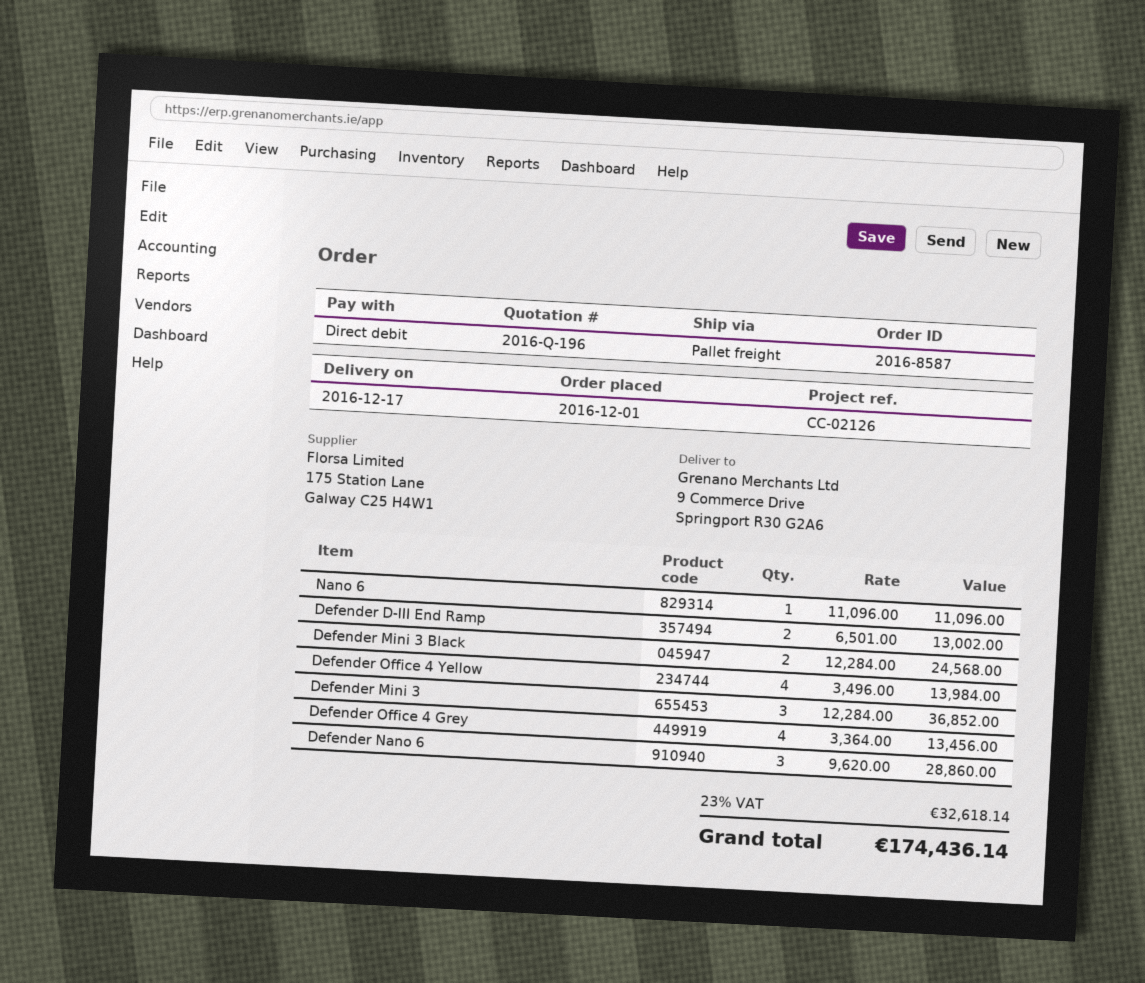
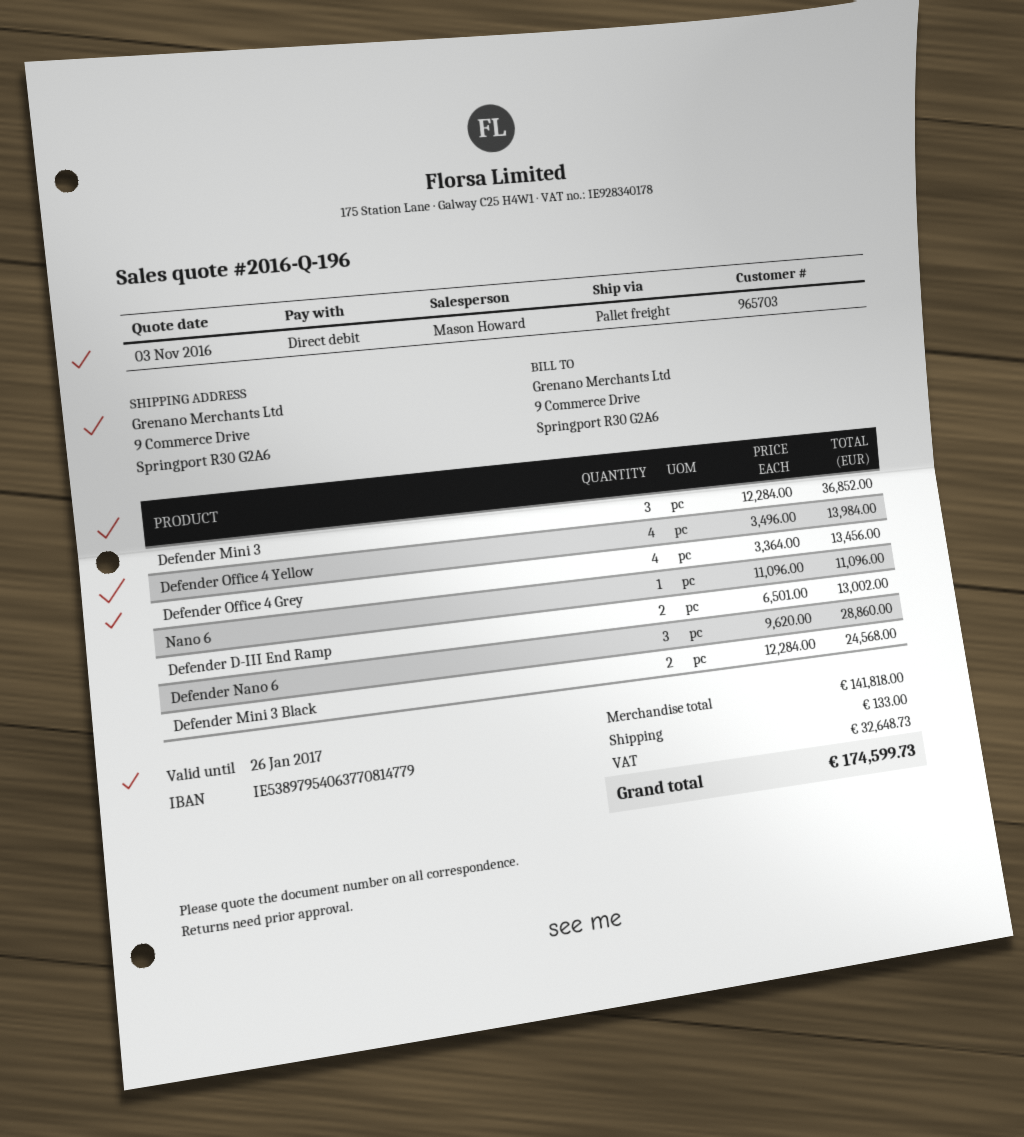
shipping: none -> 133.00
tax: 32618.14 -> 32648.73
total: 174436.14 -> 174599.73

